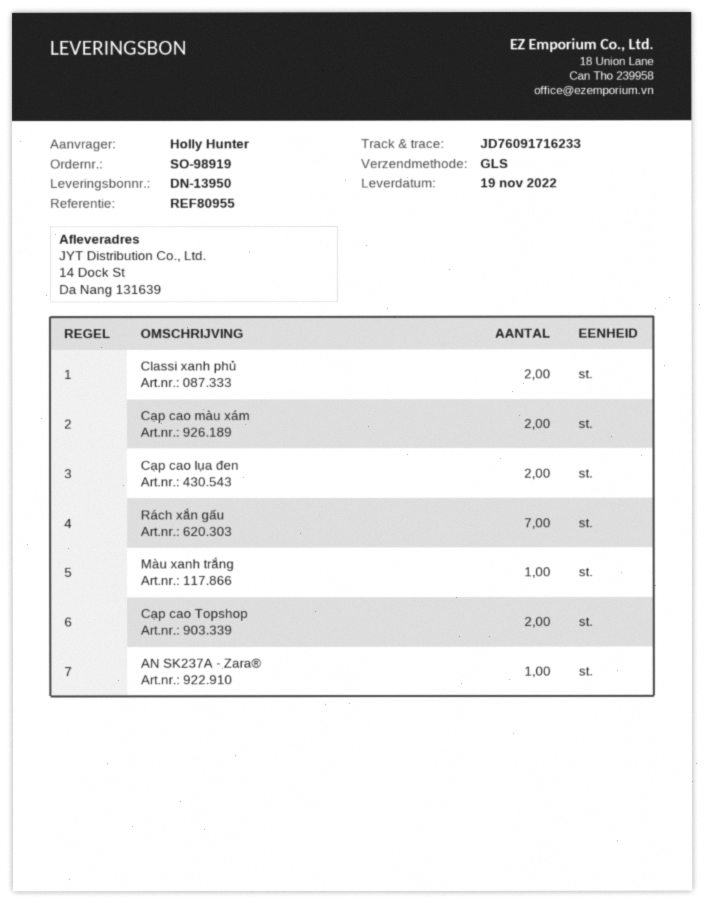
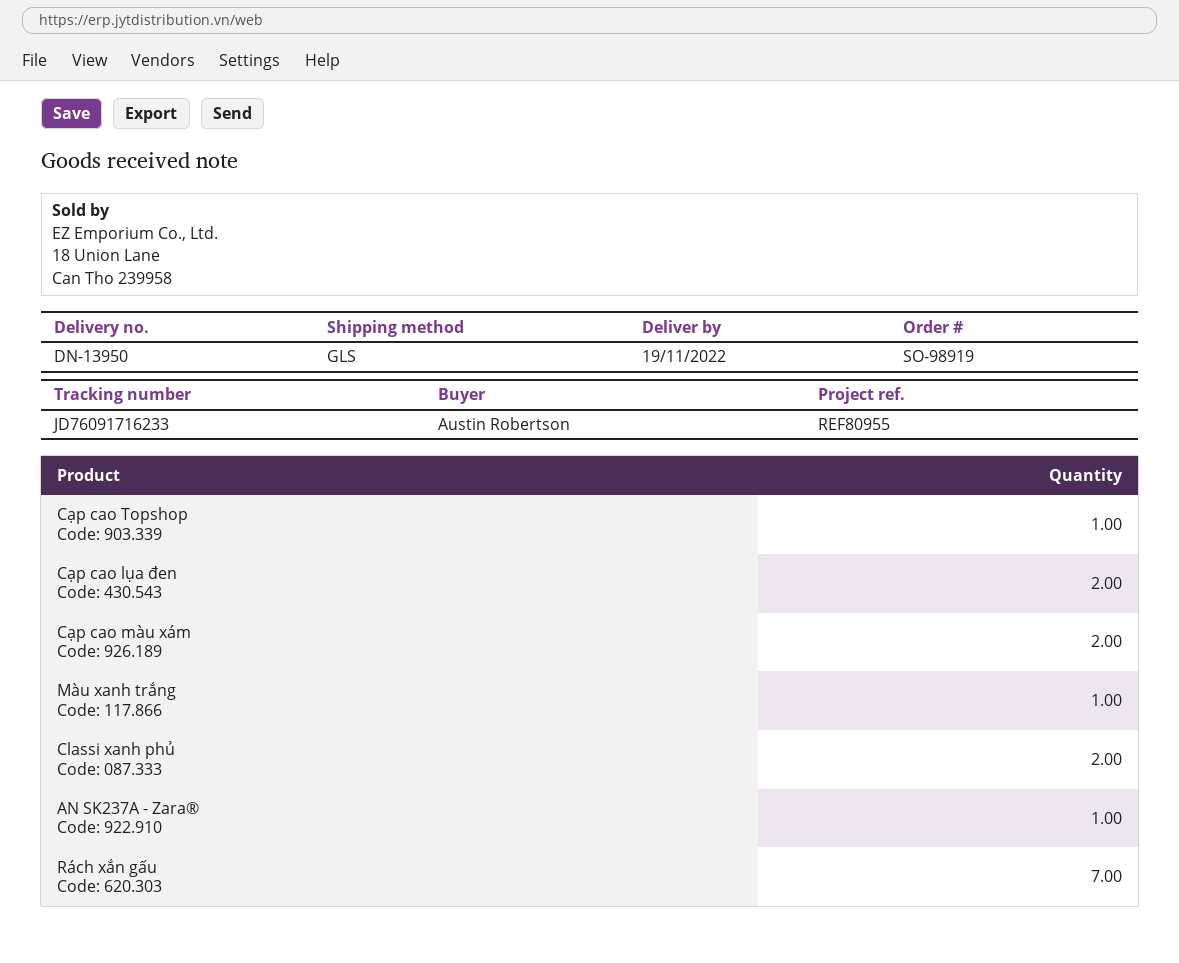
ordered by: Holly Hunter -> Austin Robertson
Cạp cao Topshop: 2 -> 1

